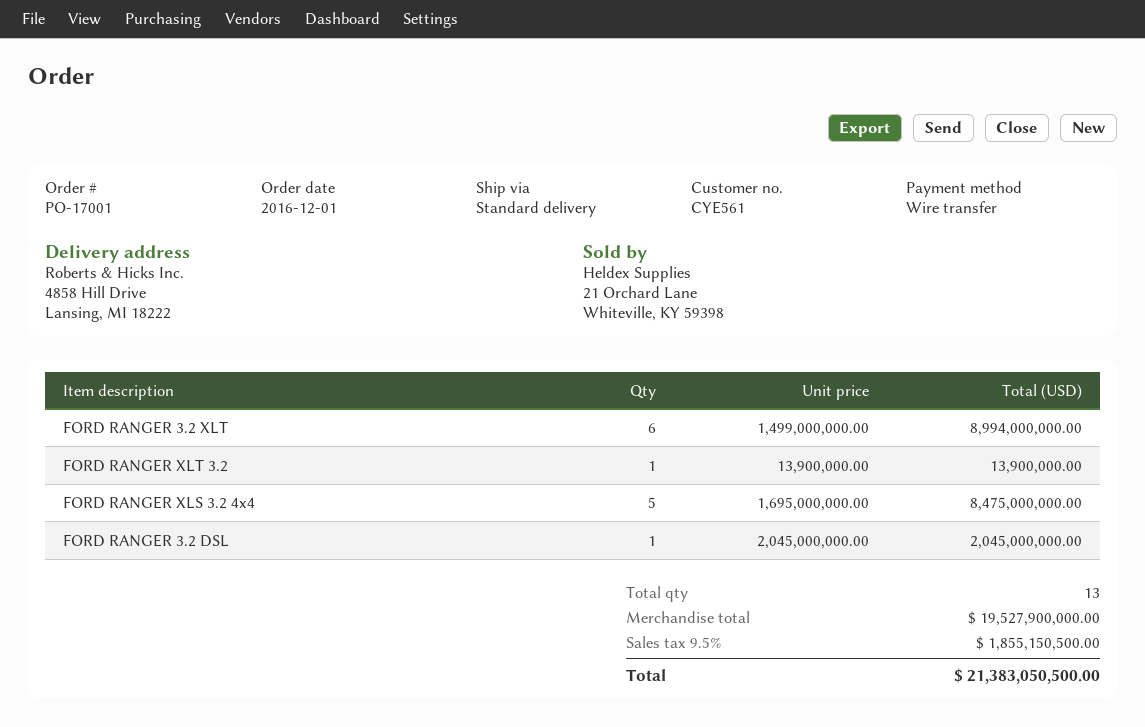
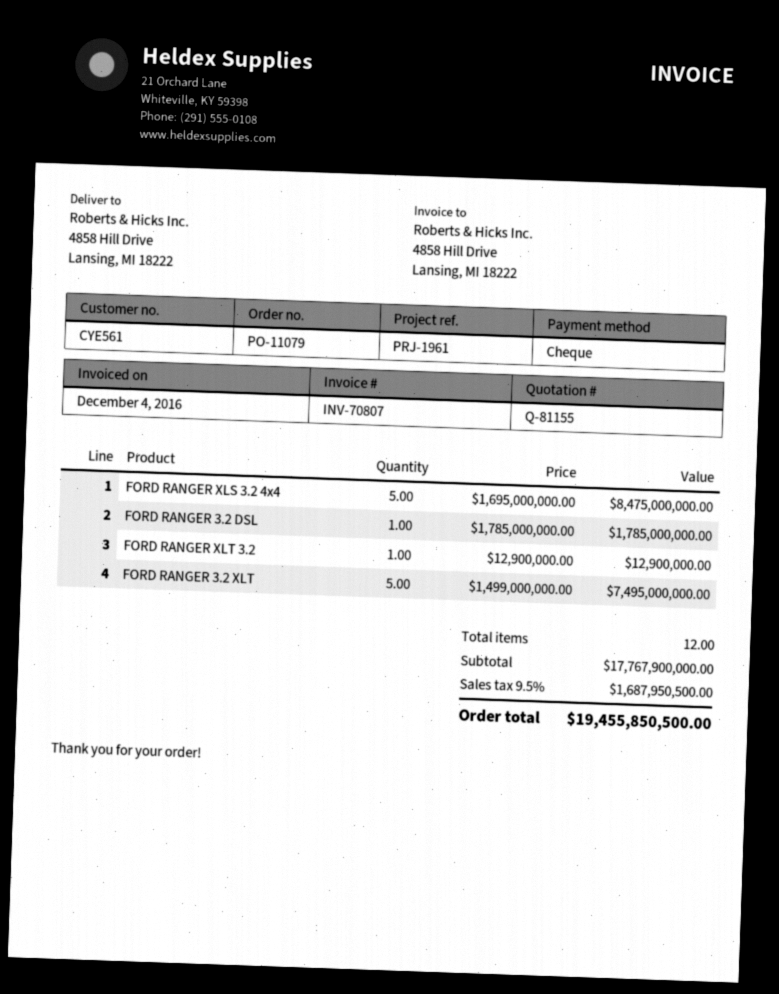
order number: PO-17001 -> PO-11079
payment method: bank transfer -> cheque
FORD RANGER 3.2 XLT: 6 x 1499000000.00 = 8994000000.00 -> 5 x 1499000000.00 = 7495000000.00
FORD RANGER XLT 3.2: 1 x 13900000.00 = 13900000.00 -> 1 x 12900000.00 = 12900000.00
FORD RANGER 3.2 DSL: 1 x 2045000000.00 = 2045000000.00 -> 1 x 1785000000.00 = 1785000000.00
total quantity: 13 -> 12
subtotal: 19527900000.00 -> 17767900000.00
tax: 9.5% = 1855150500.00 -> 9.5% = 1687950500.00
total: 21383050500.00 -> 19455850500.00

